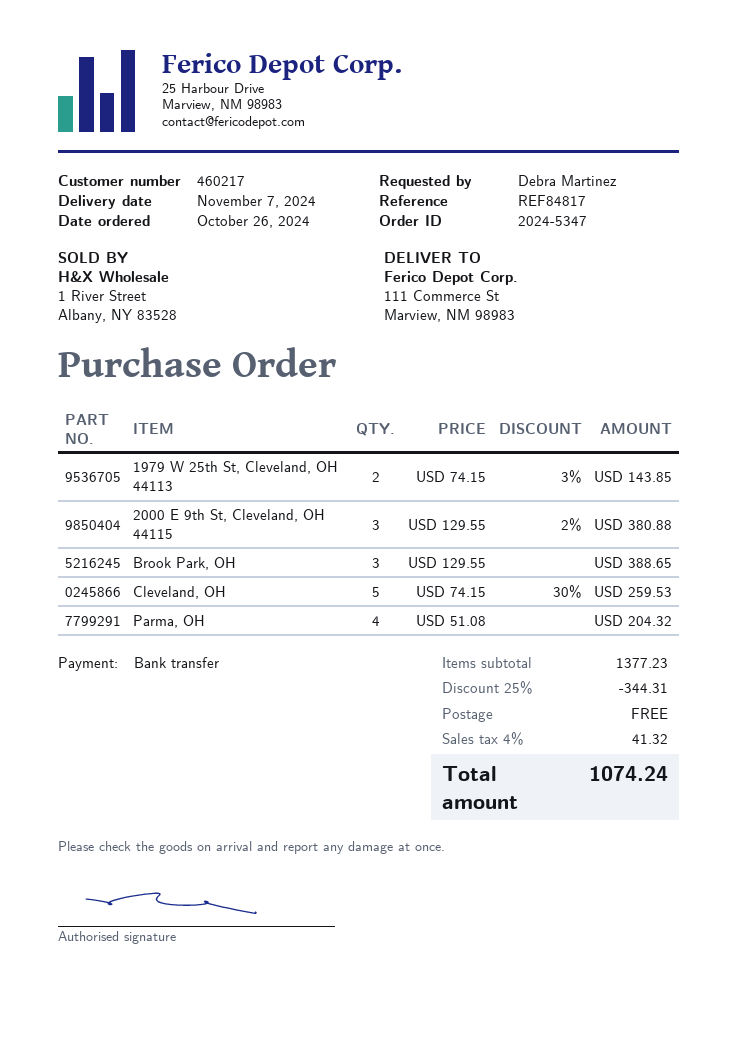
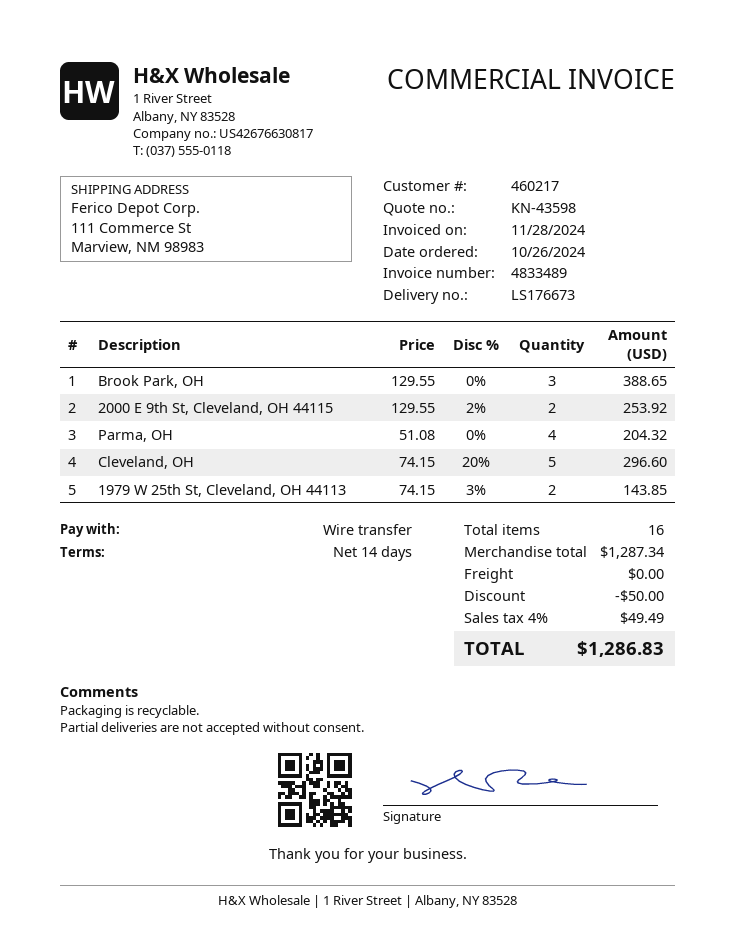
2000 E 9th St, Cleveland, OH 44115: 3 x 129.55 - 2% = 380.88 -> 2 x 129.55 - 2% = 253.92
Cleveland, OH: 5 x 74.15 - 30% = 259.53 -> 5 x 74.15 - 20% = 296.60
subtotal: 1377.23 -> 1287.34
discount: 344.31 -> 50.00
tax: 4% = 41.32 -> 4% = 49.49
total: 1074.24 -> 1286.83

